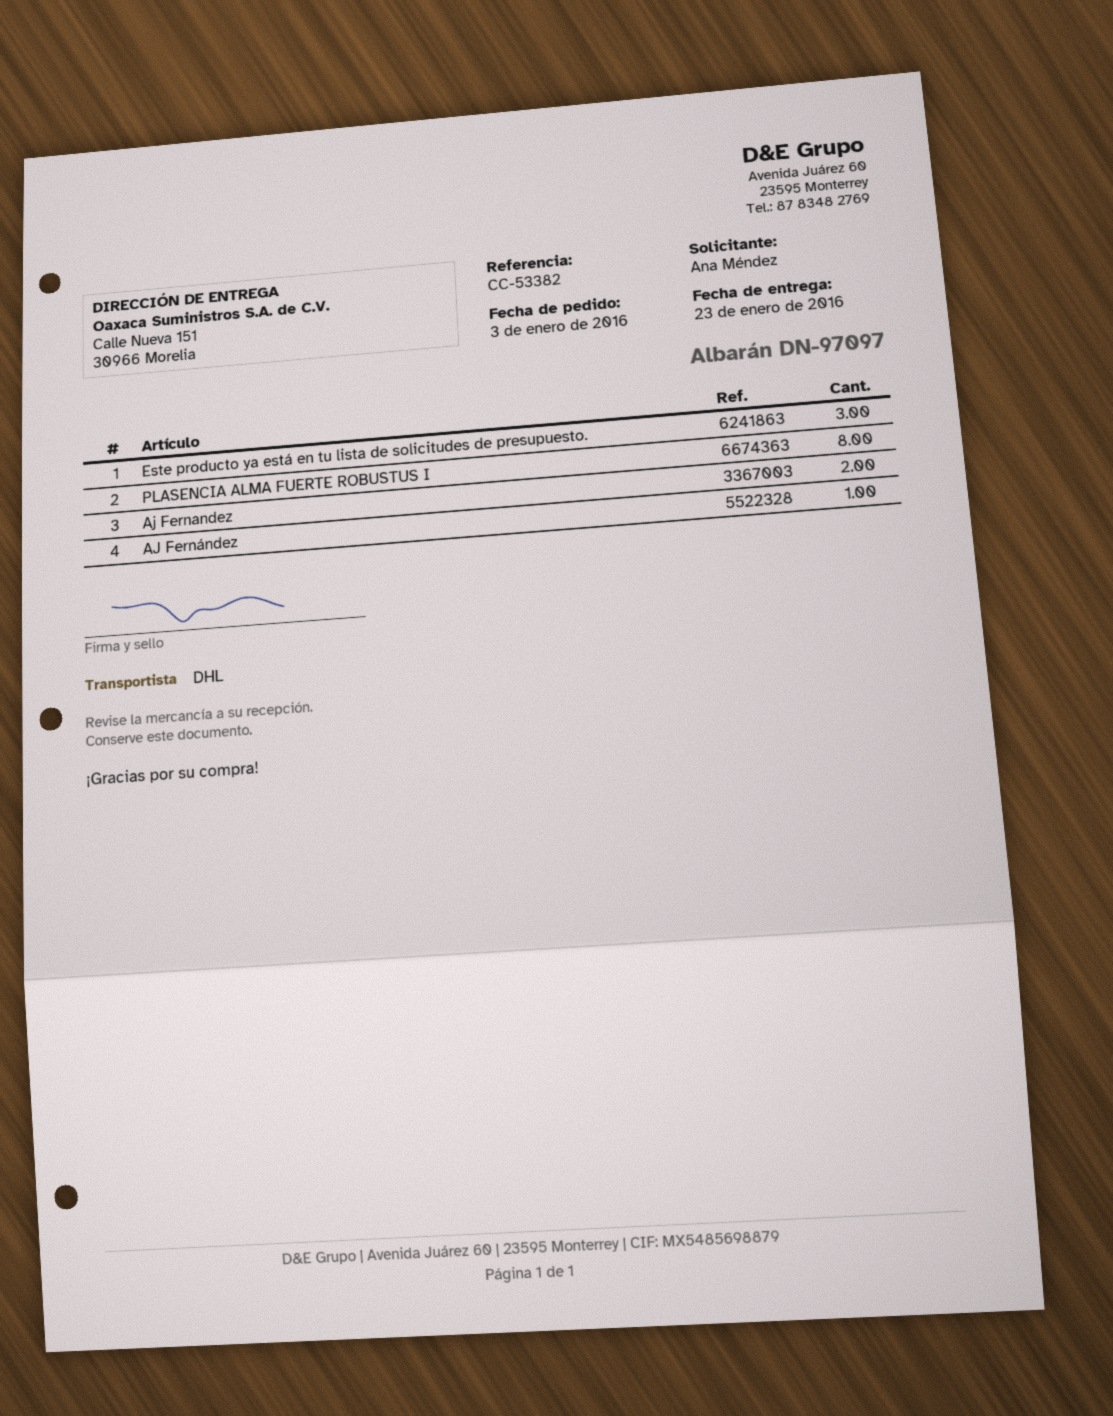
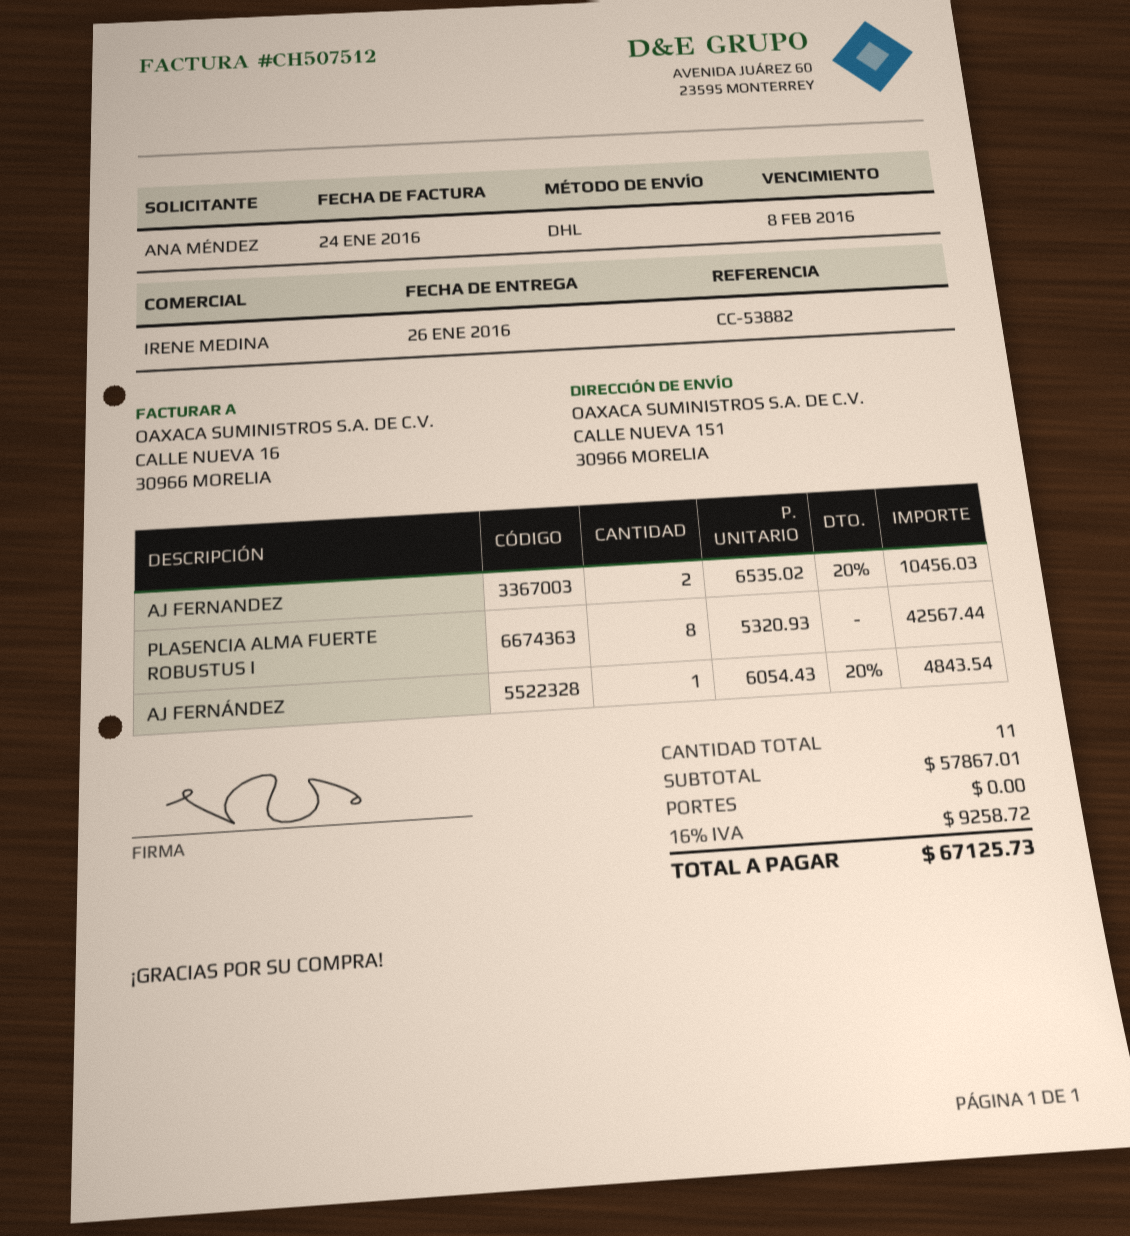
delivery date: 2016-01-23 -> 2016-01-26
reference: CC-53382 -> CC-53882
Este producto ya está en tu lista de solicitudes de presupuesto.: 3 -> none

